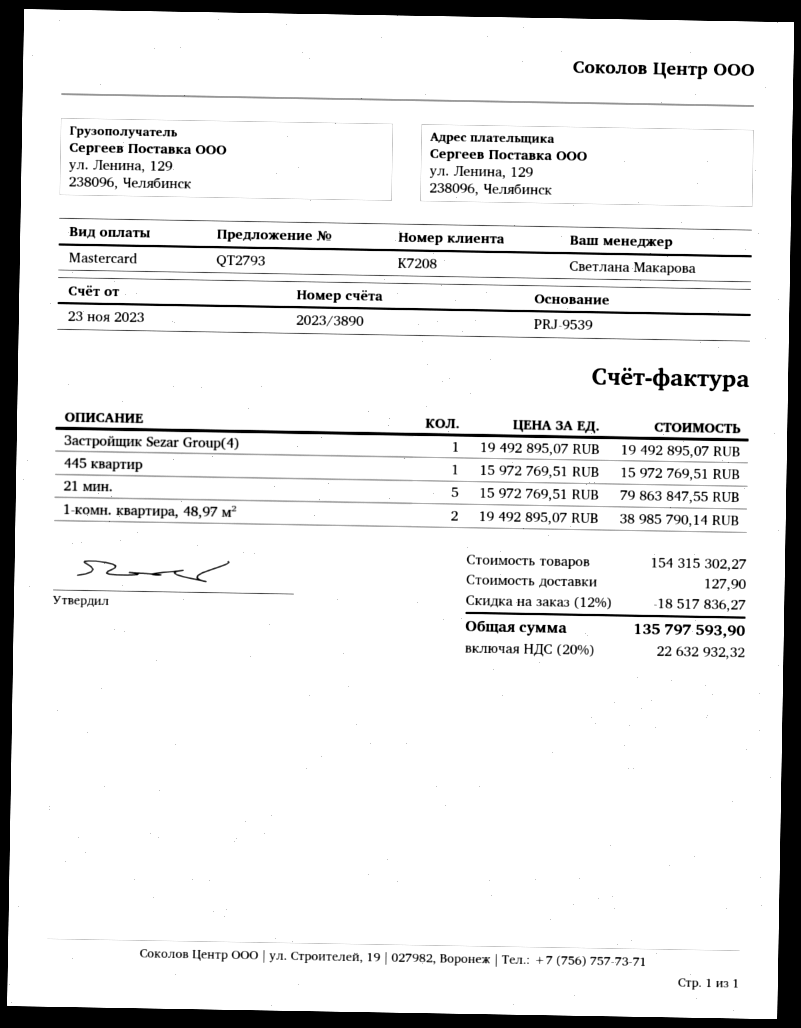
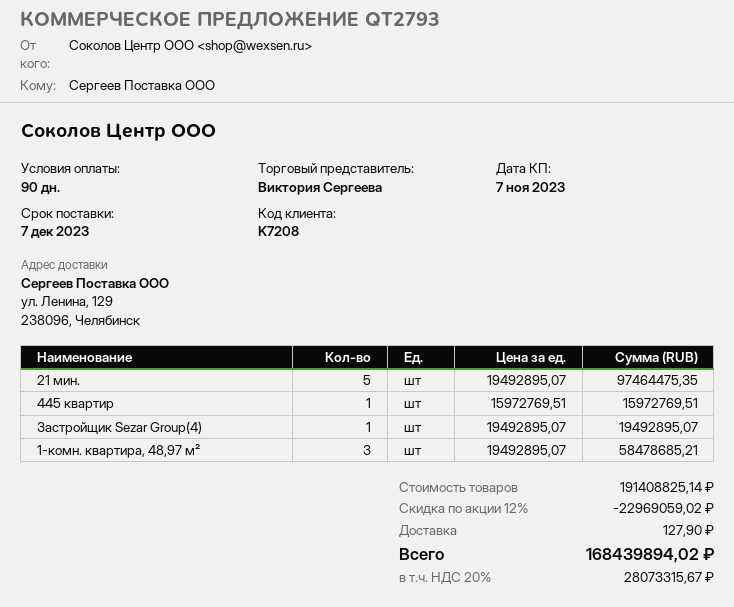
sales rep: Светлана Макарова -> Виктория Сергеева
21 мин.: 5 x 15972769.51 = 79863847.55 -> 5 x 19492895.07 = 97464475.35
1-комн. квартира, 48,97 м²: 2 x 19492895.07 = 38985790.14 -> 3 x 19492895.07 = 58478685.21
subtotal: 154315302.27 -> 191408825.14
discount: 12% = 18517836.27 -> 12% = 22969059.02
tax: 20% = 22632932.32 -> 20% = 28073315.67
total: 135797593.90 -> 168439894.02

